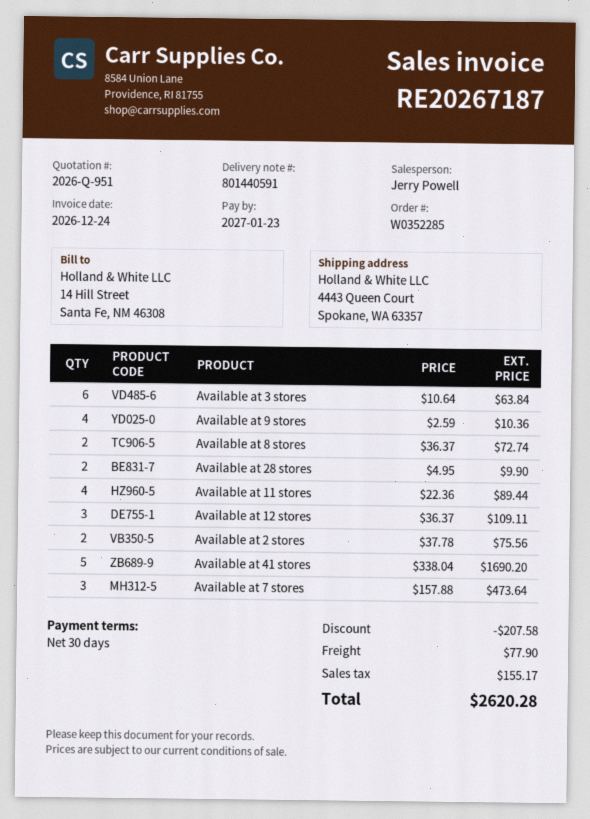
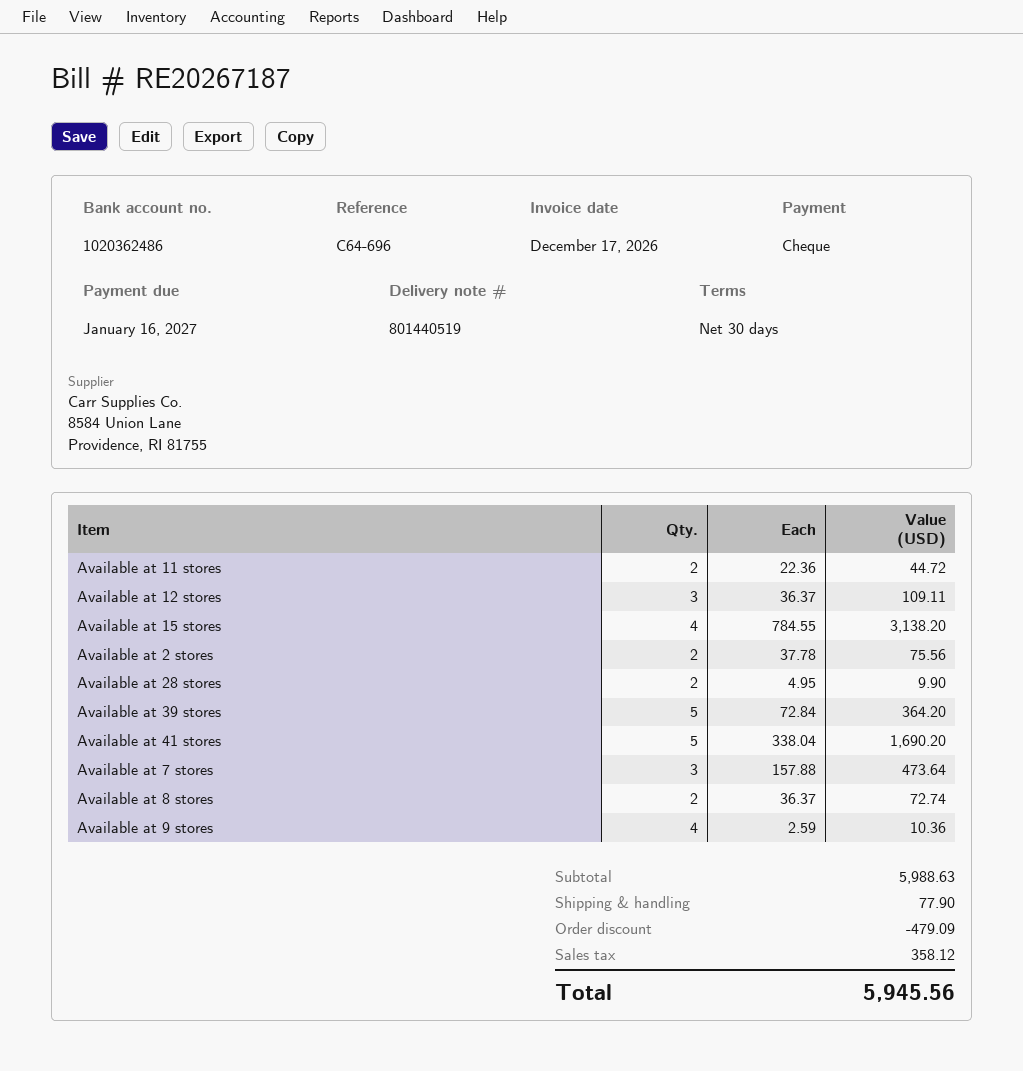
delivery note number: 801440591 -> 801440519
invoice date: 2026-12-24 -> 2026-12-17
due date: 2027-01-23 -> 2027-01-16
Available at 3 stores: 6 x 10.64 = 63.84 -> none
Available at 11 stores: 4 x 22.36 = 89.44 -> 2 x 22.36 = 44.72
Available at 15 stores: none -> 4 x 784.55 = 3138.20
Available at 39 stores: none -> 5 x 72.84 = 364.20
discount: 207.58 -> 479.09
tax: 155.17 -> 358.12
total: 2620.28 -> 5945.56

